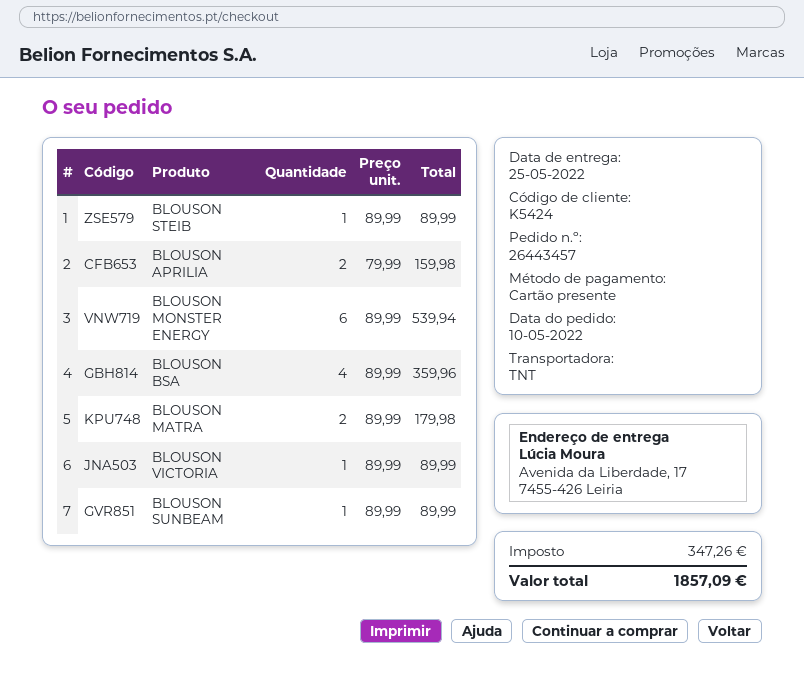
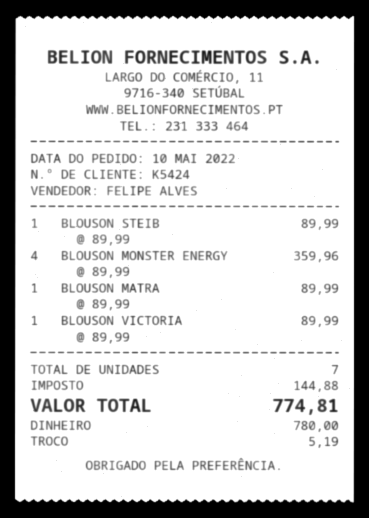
payment method: gift card -> cash
BLOUSON APRILIA: 2 x 79.99 = 159.98 -> none
BLOUSON MONSTER ENERGY: 6 x 89.99 = 539.94 -> 4 x 89.99 = 359.96
BLOUSON BSA: 4 x 89.99 = 359.96 -> none
BLOUSON MATRA: 2 x 89.99 = 179.98 -> 1 x 89.99 = 89.99
BLOUSON SUNBEAM: 1 x 89.99 = 89.99 -> none
tax: 347.26 -> 144.88
total: 1857.09 -> 774.81

